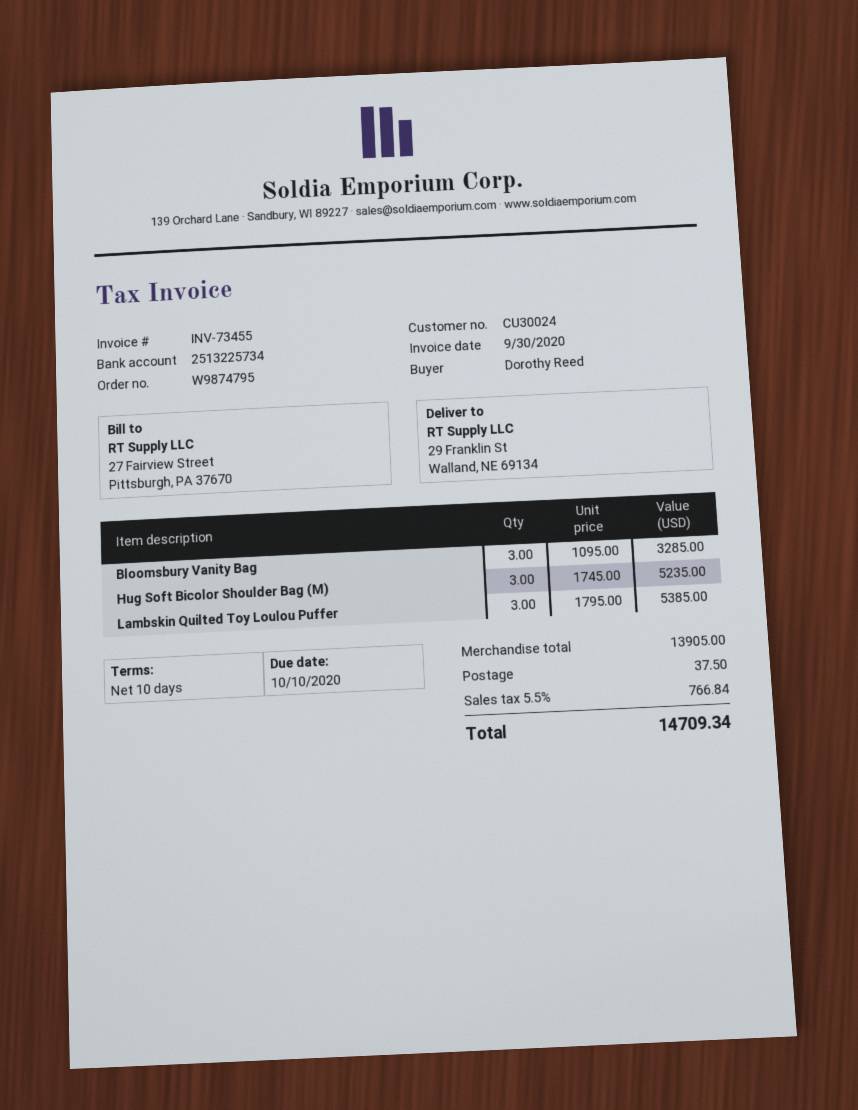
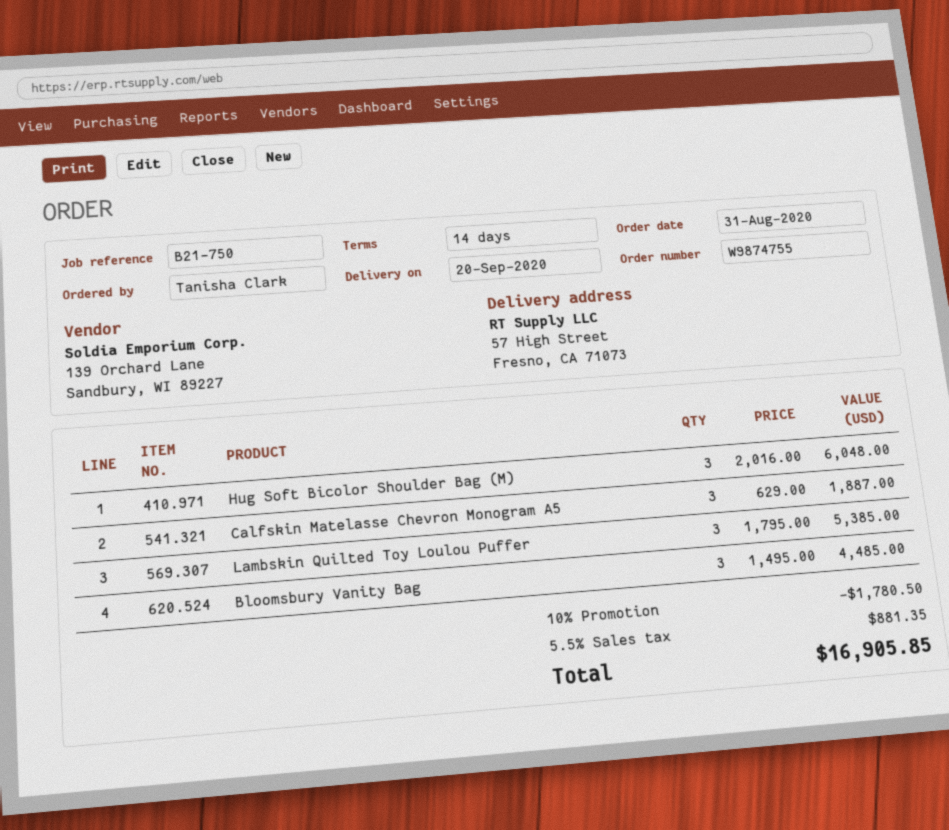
order number: W9874795 -> W9874755
payment terms: 10 days -> 14 days
ordered by: Dorothy Reed -> Tanisha Clark
ship to: 29 Franklin St, Walland, NE 69134 -> 57 High Street, Fresno, CA 71073
Bloomsbury Vanity Bag: 3 x 1095.00 = 3285.00 -> 3 x 1495.00 = 4485.00
Hug Soft Bicolor Shoulder Bag (M): 3 x 1745.00 = 5235.00 -> 3 x 2016.00 = 6048.00
Calfskin Matelasse Chevron Monogram A5: none -> 3 x 629.00 = 1887.00
discount: none -> 10% = 1780.50
shipping: 37.50 -> none
tax: 5.5% = 766.84 -> 5.5% = 881.35
total: 14709.34 -> 16905.85

